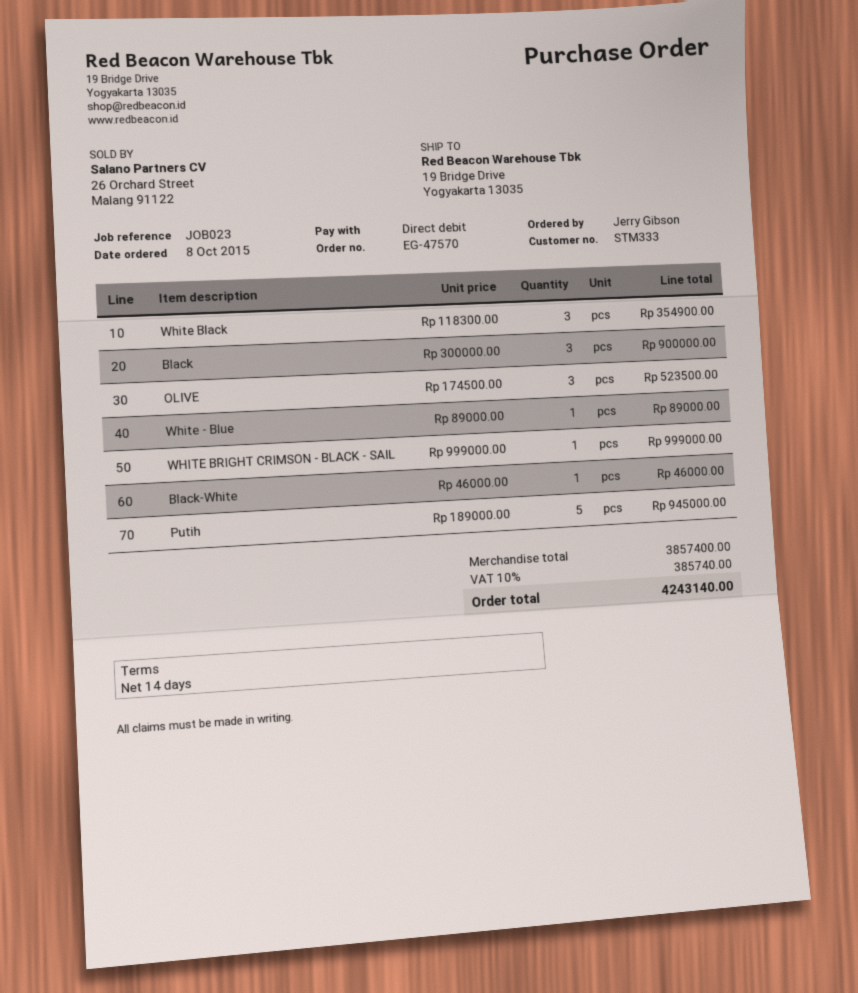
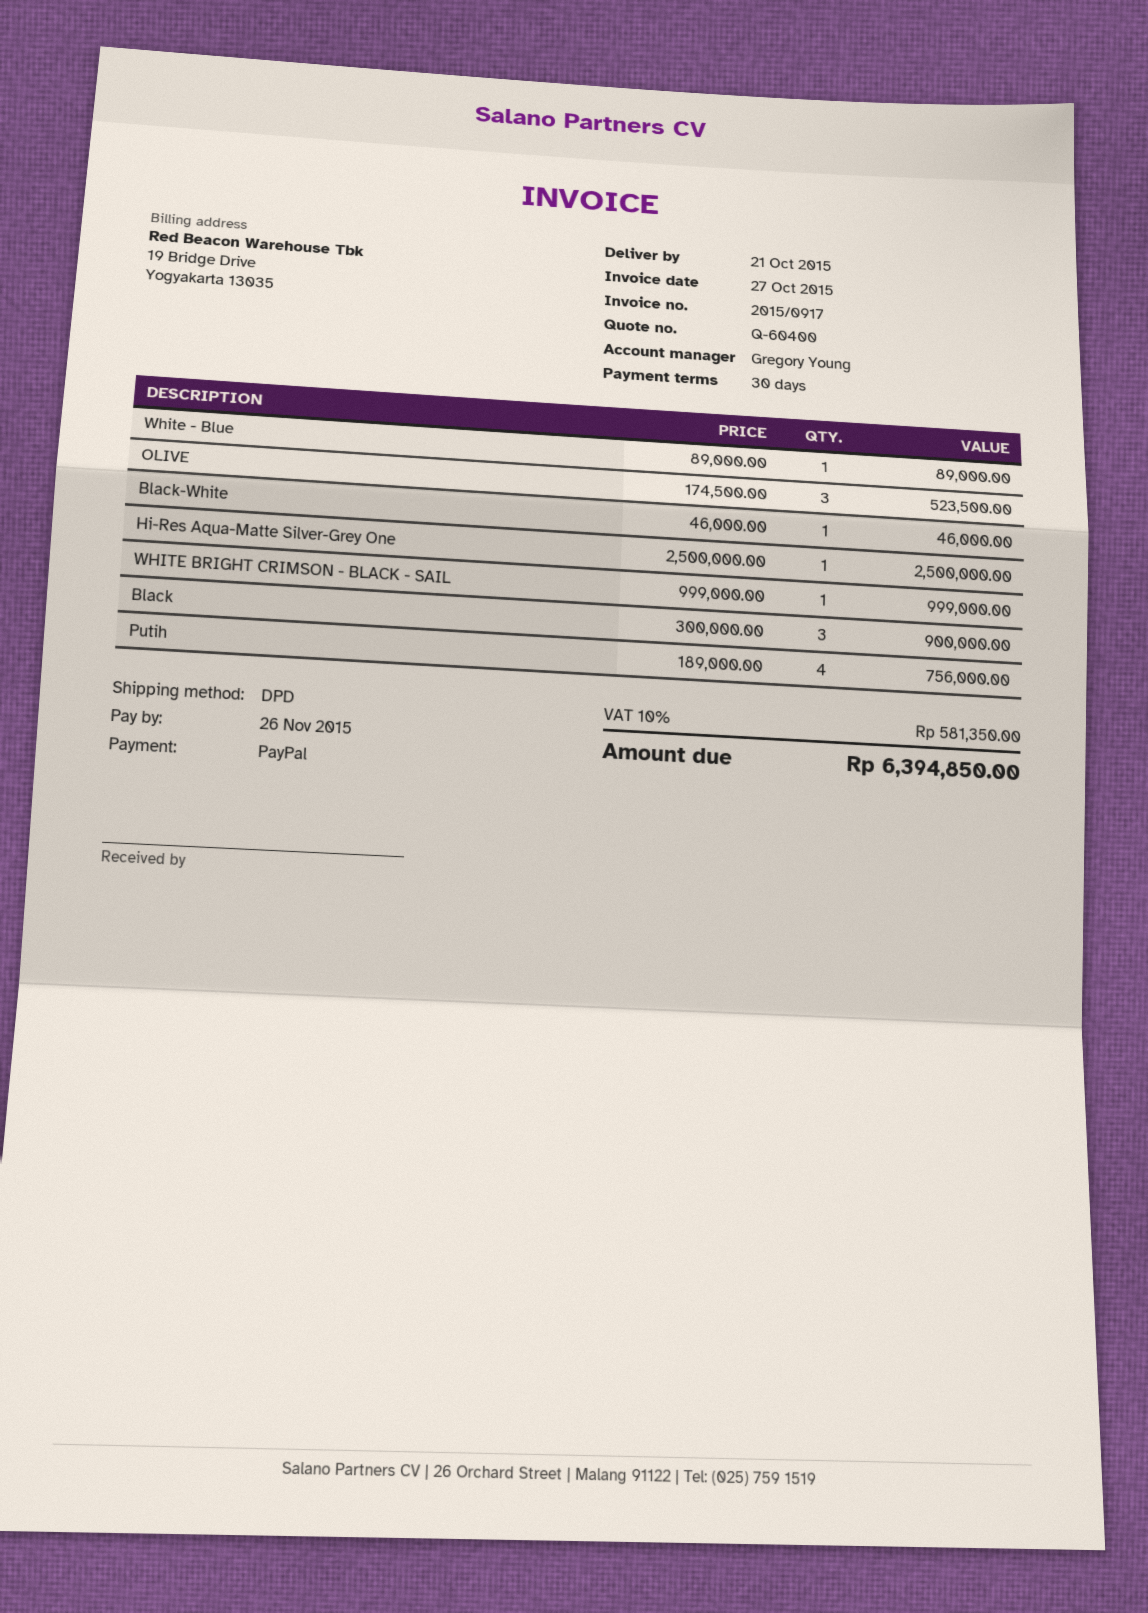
payment terms: 14 days -> 30 days
payment method: direct debit -> PayPal
White Black: 3 x 118300.00 = 354900.00 -> none
Putih: 5 x 189000.00 = 945000.00 -> 4 x 189000.00 = 756000.00
Hi-Res Aqua-Matte Silver-Grey One: none -> 1 x 2500000.00 = 2500000.00
tax: 10% = 385740.00 -> 10% = 581350.00
total: 4243140.00 -> 6394850.00

